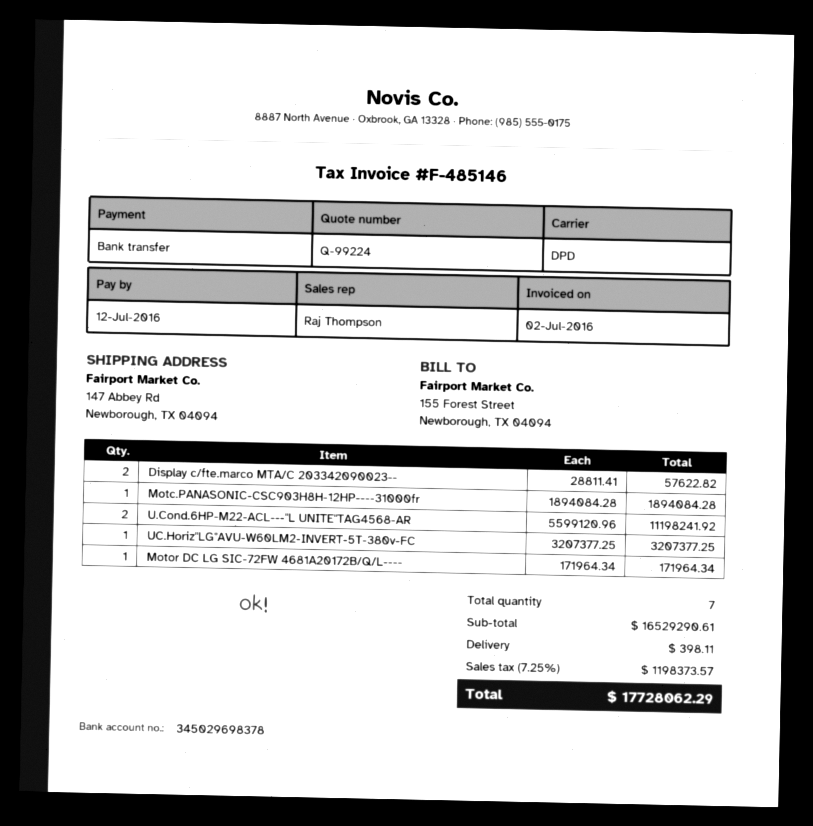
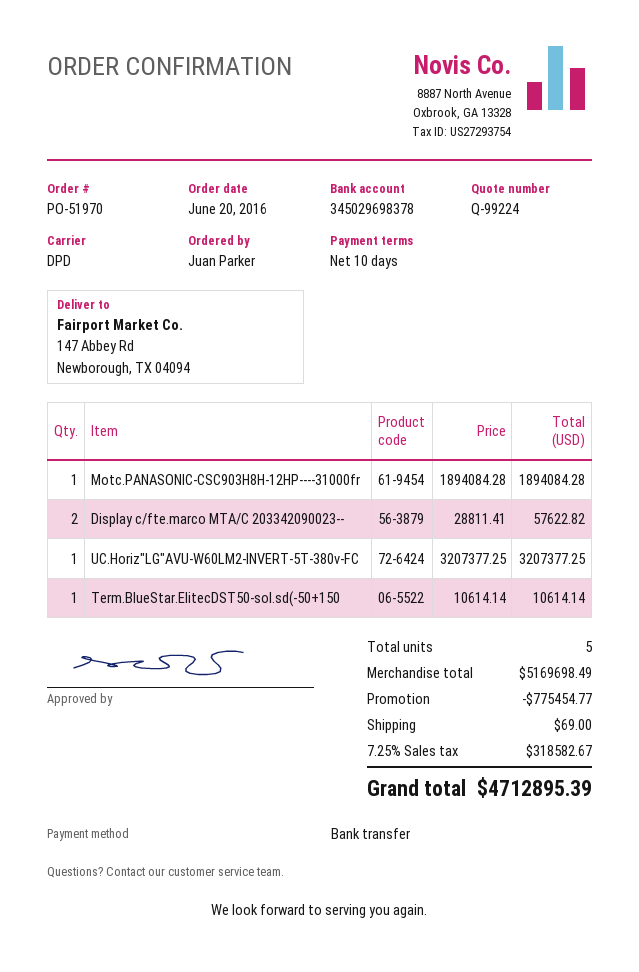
U.Cond.6HP-M22-ACL---"L UNITE"TAG4568-AR: 2 x 5599120.96 = 11198241.92 -> none
Motor DC LG SIC-72FW 4681A20172B/Q/L----: 1 x 171964.34 = 171964.34 -> none
Term.BlueStar.ElitecDST50-sol.sd(-50+150: none -> 1 x 10614.14 = 10614.14
total quantity: 7 -> 5
subtotal: 16529290.61 -> 5169698.49
discount: none -> 775454.77
shipping: 398.11 -> 69.00
tax: 7.25% = 1198373.57 -> 7.25% = 318582.67
total: 17728062.29 -> 4712895.39

